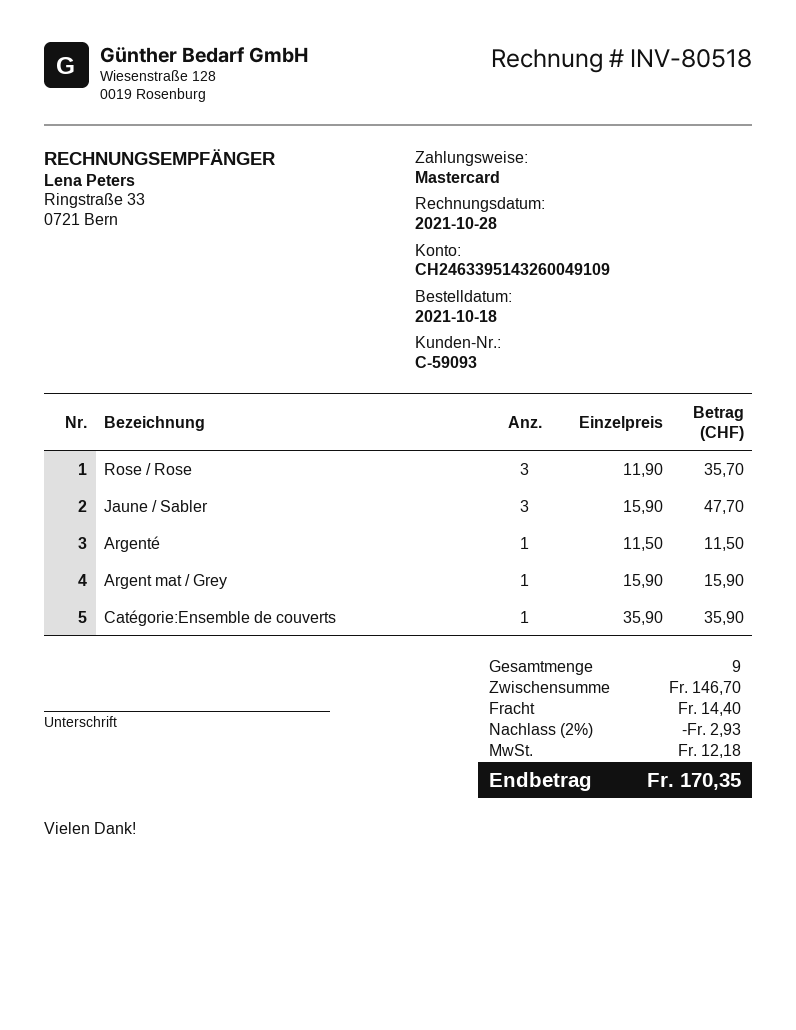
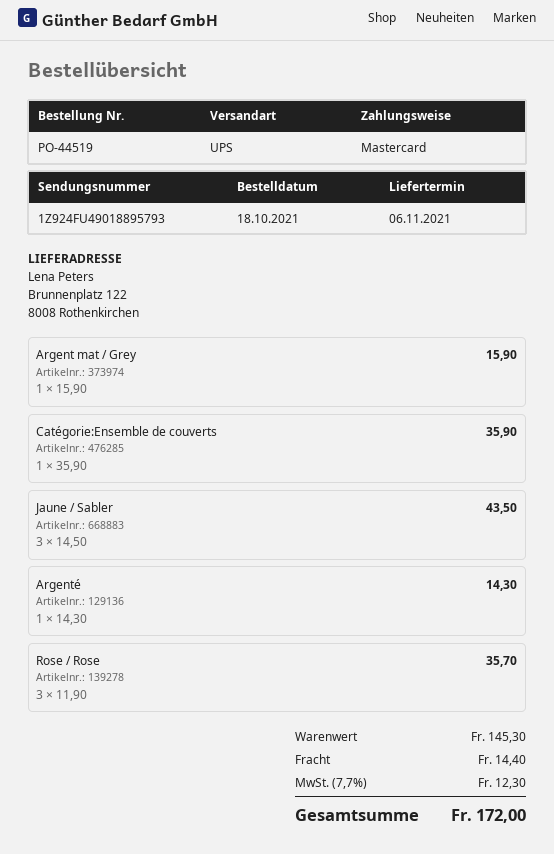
Jaune / Sabler: 3 x 15.90 = 47.70 -> 3 x 14.50 = 43.50
Argenté: 1 x 11.50 = 11.50 -> 1 x 14.30 = 14.30
subtotal: 146.70 -> 145.30
discount: 2% = 2.93 -> none
tax: 12.18 -> 12.30
total: 170.35 -> 172.00

